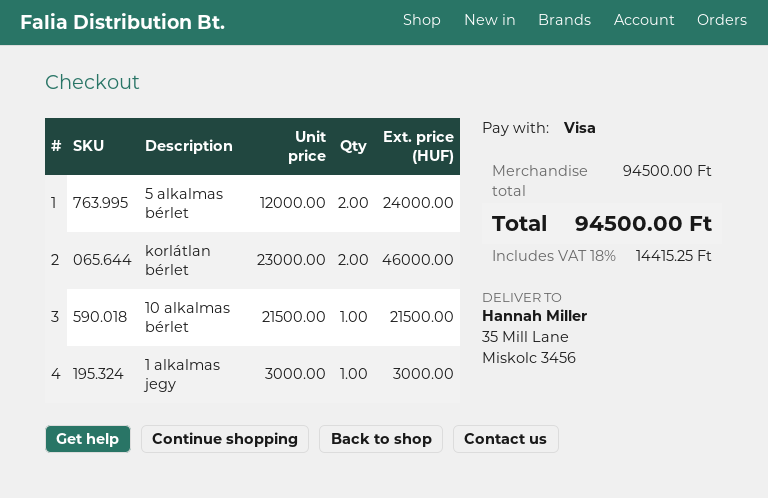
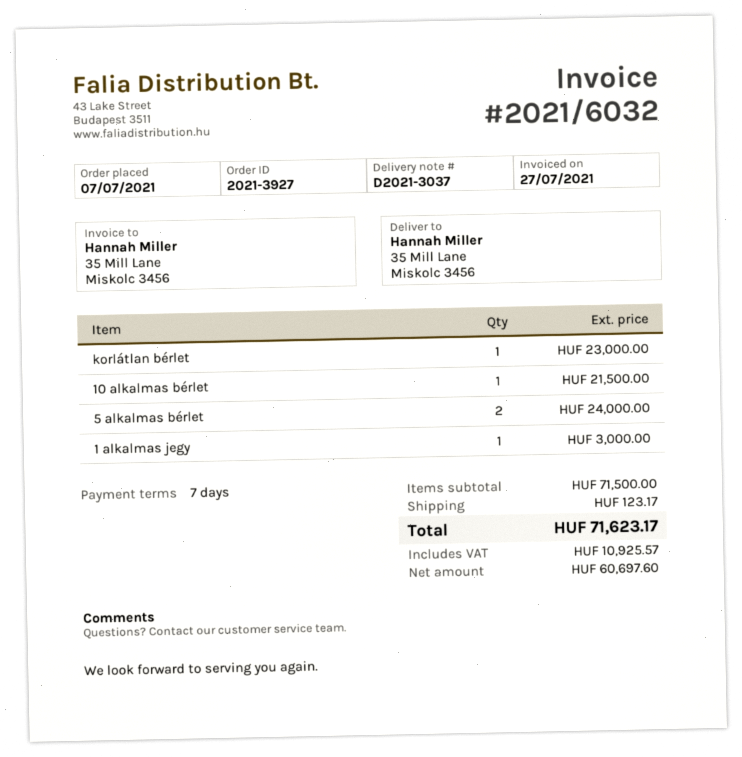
korlátlan bérlet: 2 for 46000.00 -> 1 for 23000.00
subtotal: 94500.00 -> 71500.00
shipping: none -> 123.17
tax: 14415.25 -> 10925.57
total: 94500.00 -> 71623.17

